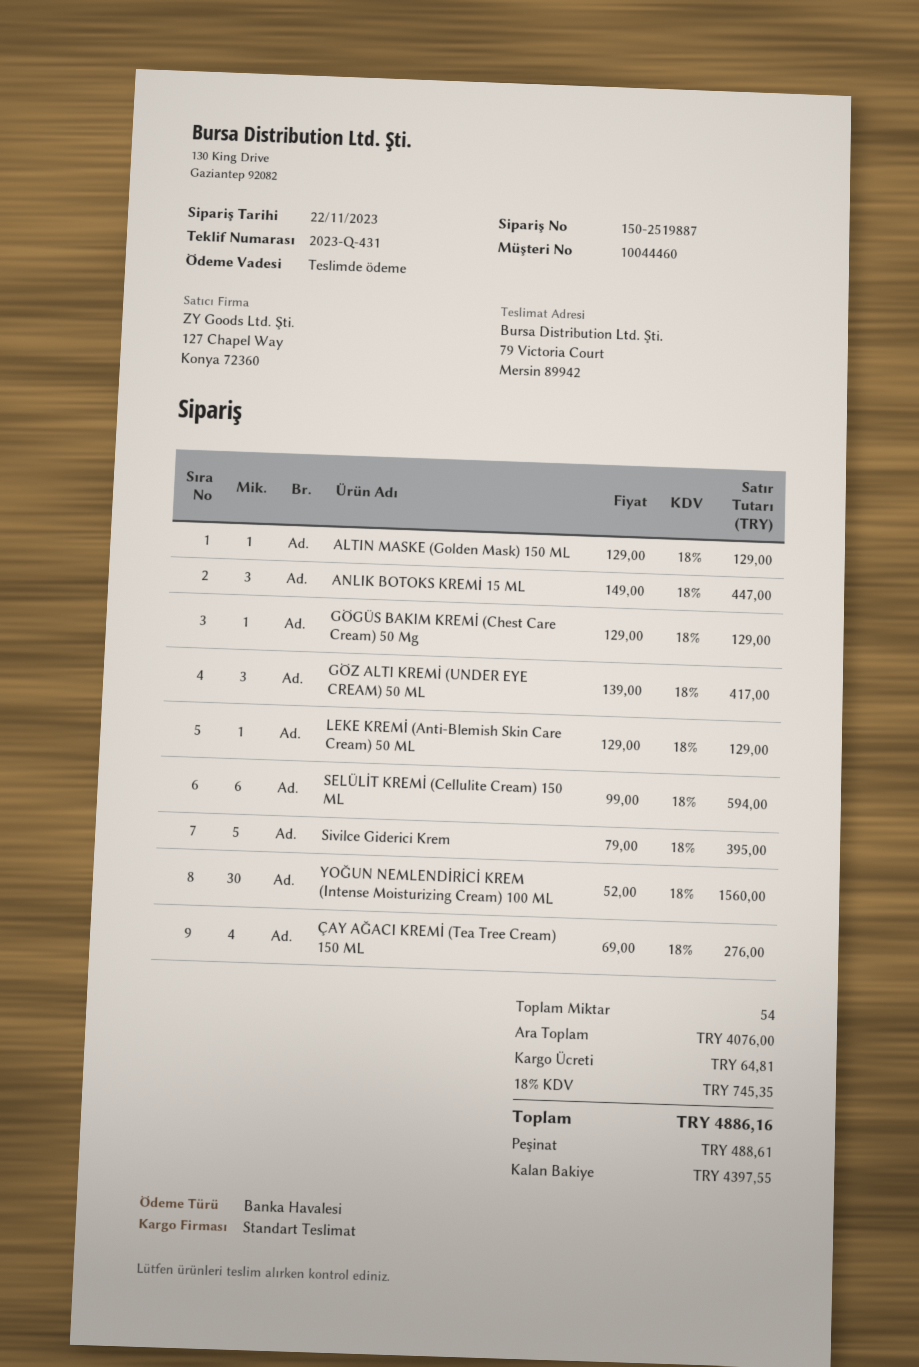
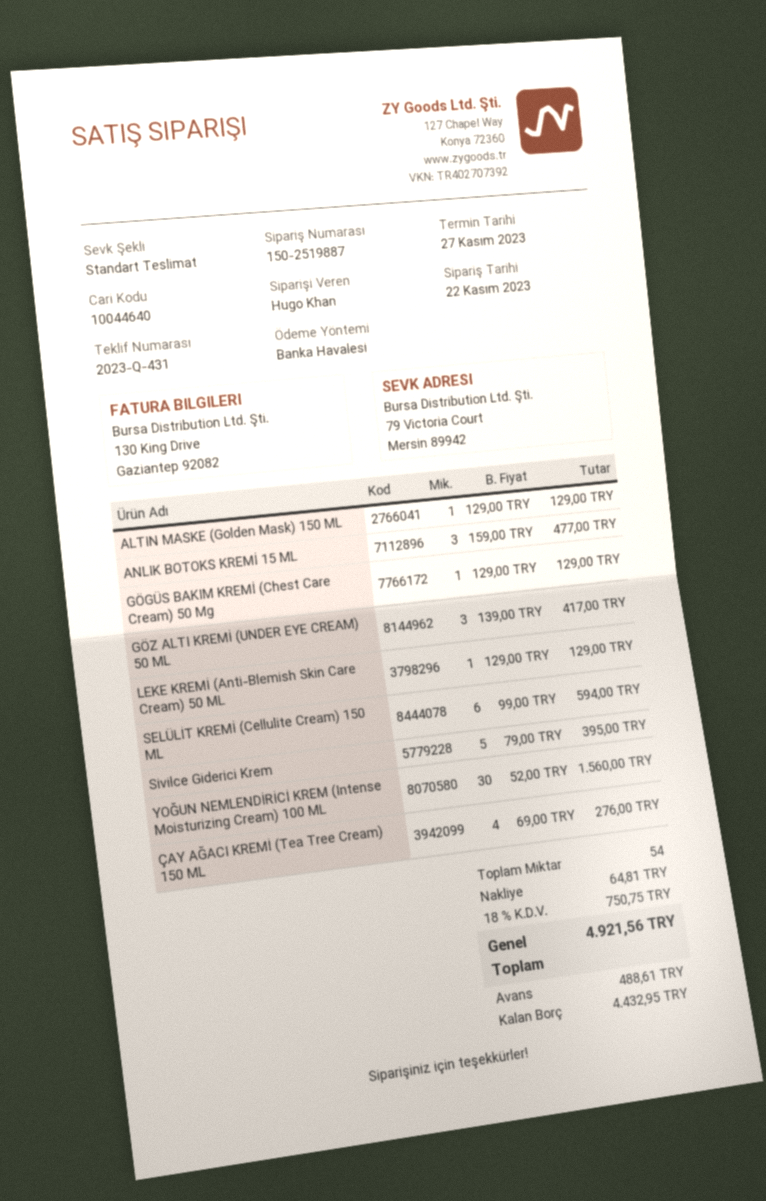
customer number: 10044460 -> 10044640
ANLIK BOTOKS KREMİ 15 ML: 3 x 149.00 = 447.00 -> 3 x 159.00 = 477.00
tax: 18% = 745.35 -> 18% = 750.75
total: 4886.16 -> 4921.56
balance: 4397.55 -> 4432.95

